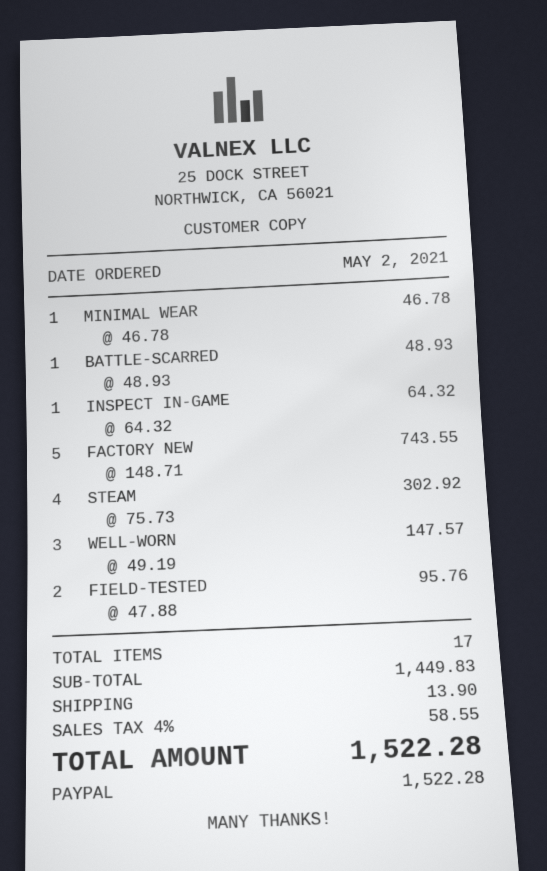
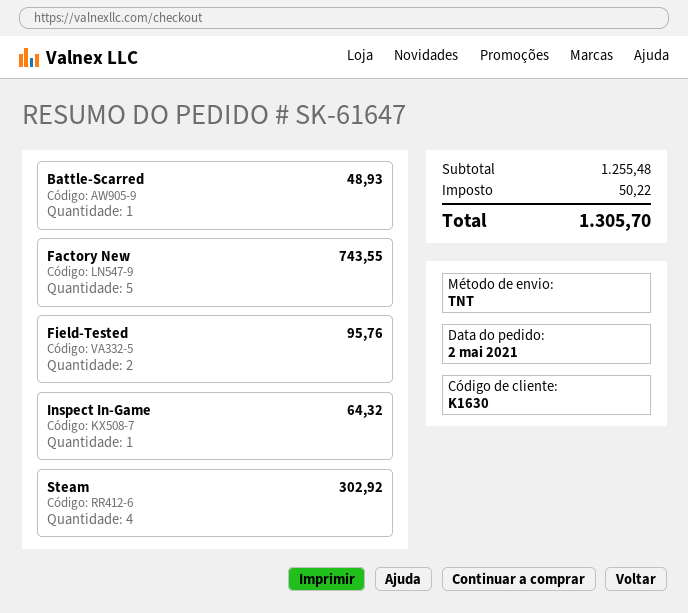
MINIMAL WEAR: 1 for 46.78 -> none
WELL-WORN: 3 for 147.57 -> none
subtotal: 1449.83 -> 1255.48
shipping: 13.90 -> none
tax: 58.55 -> 50.22
total: 1522.28 -> 1305.70

